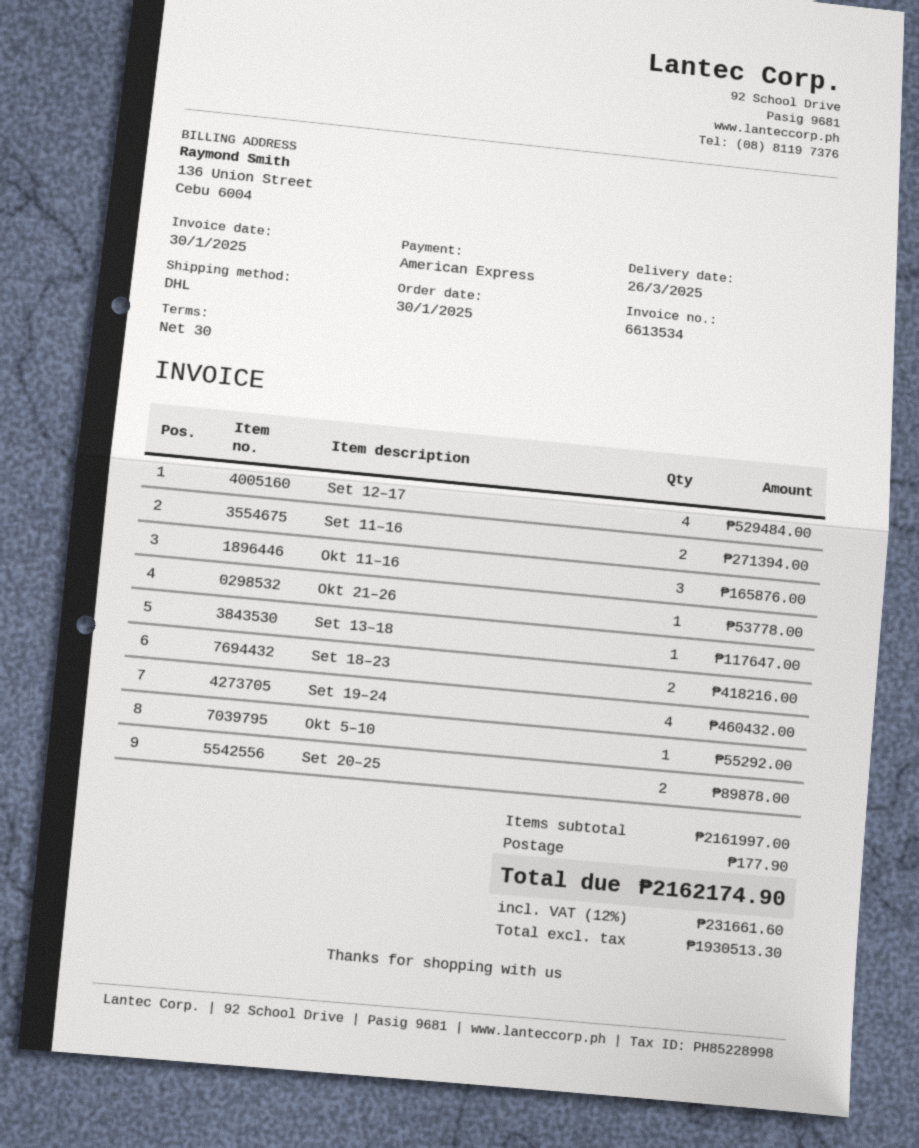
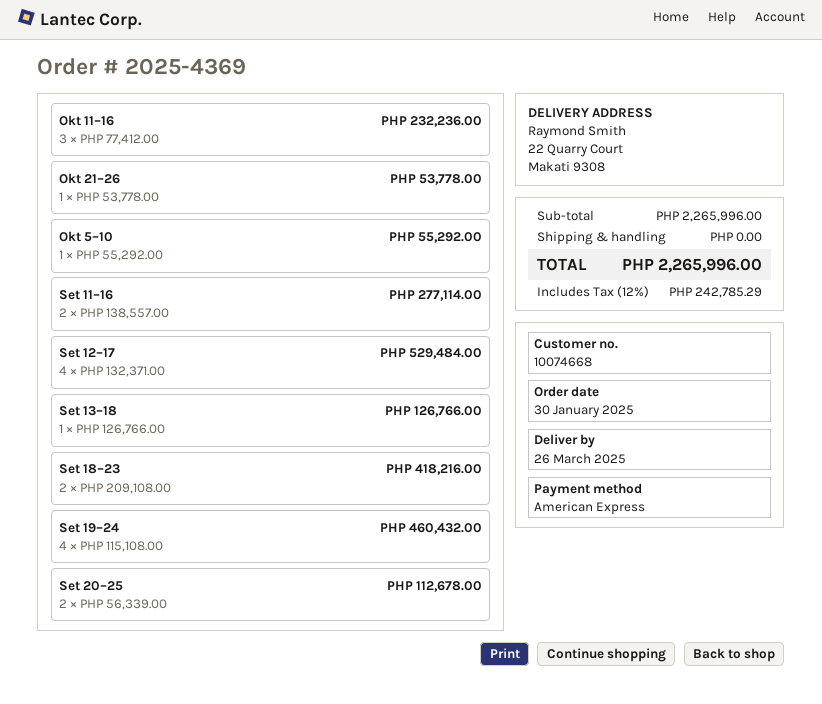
Set 11–16: 2 for 271394.00 -> 2 for 277114.00
Okt 11–16: 3 for 165876.00 -> 3 for 232236.00
Set 13–18: 1 for 117647.00 -> 1 for 126766.00
Set 20–25: 2 for 89878.00 -> 2 for 112678.00
subtotal: 2161997.00 -> 2265996.00
shipping: 177.90 -> 0.00
tax: 12% = 231661.60 -> 12% = 242785.29
total: 2162174.90 -> 2265996.00

